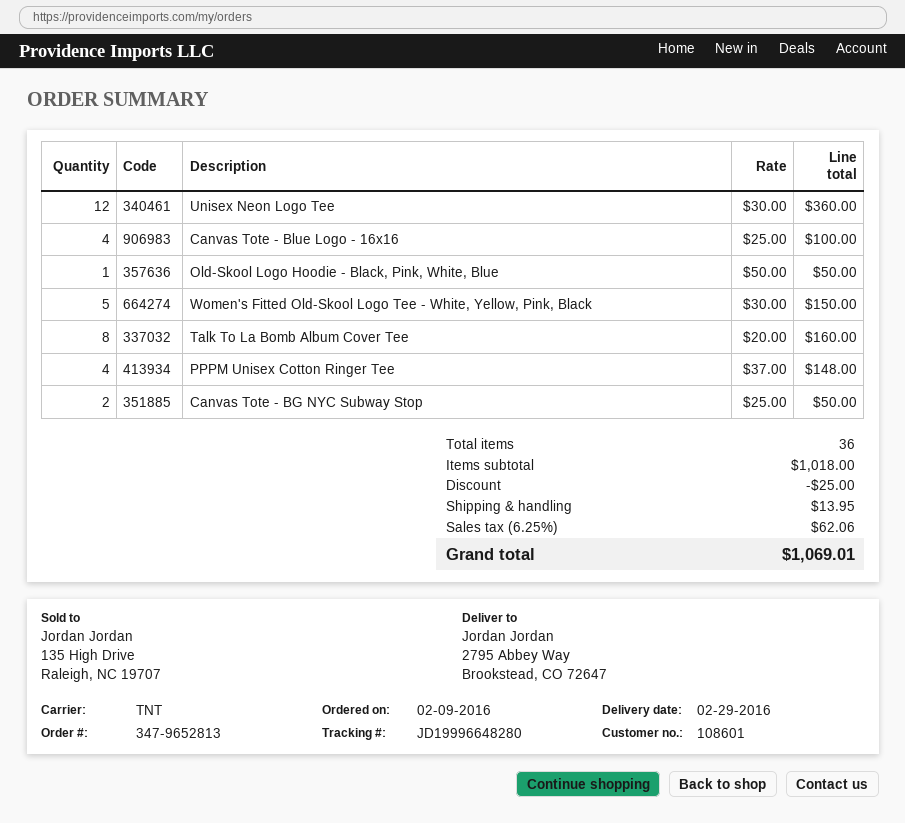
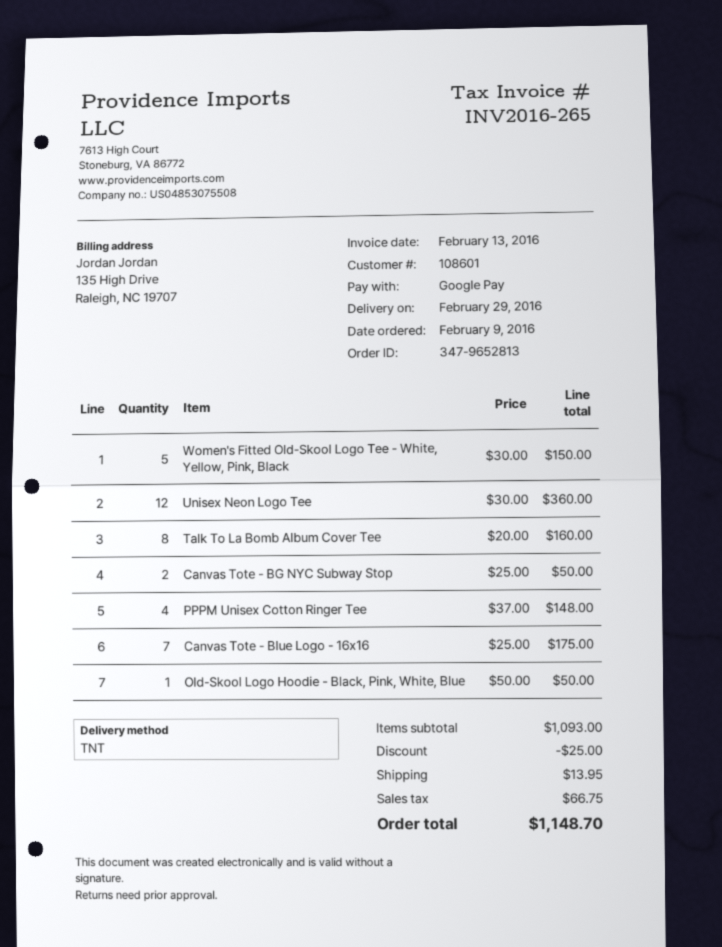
Canvas Tote - Blue Logo - 16x16: 4 x 25.00 = 100.00 -> 7 x 25.00 = 175.00
subtotal: 1018.00 -> 1093.00
tax: 62.06 -> 66.75
total: 1069.01 -> 1148.70

